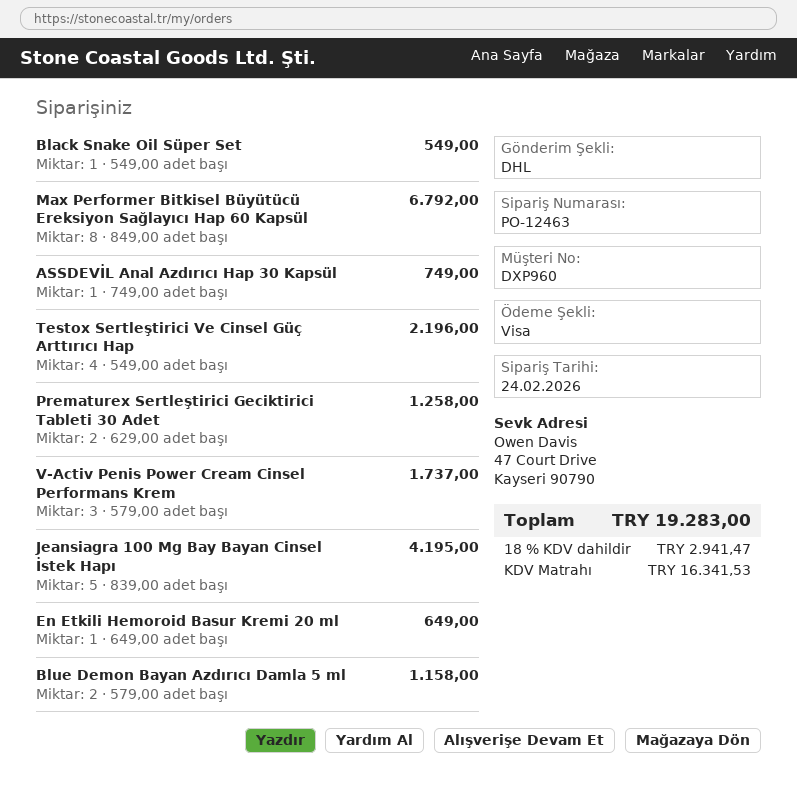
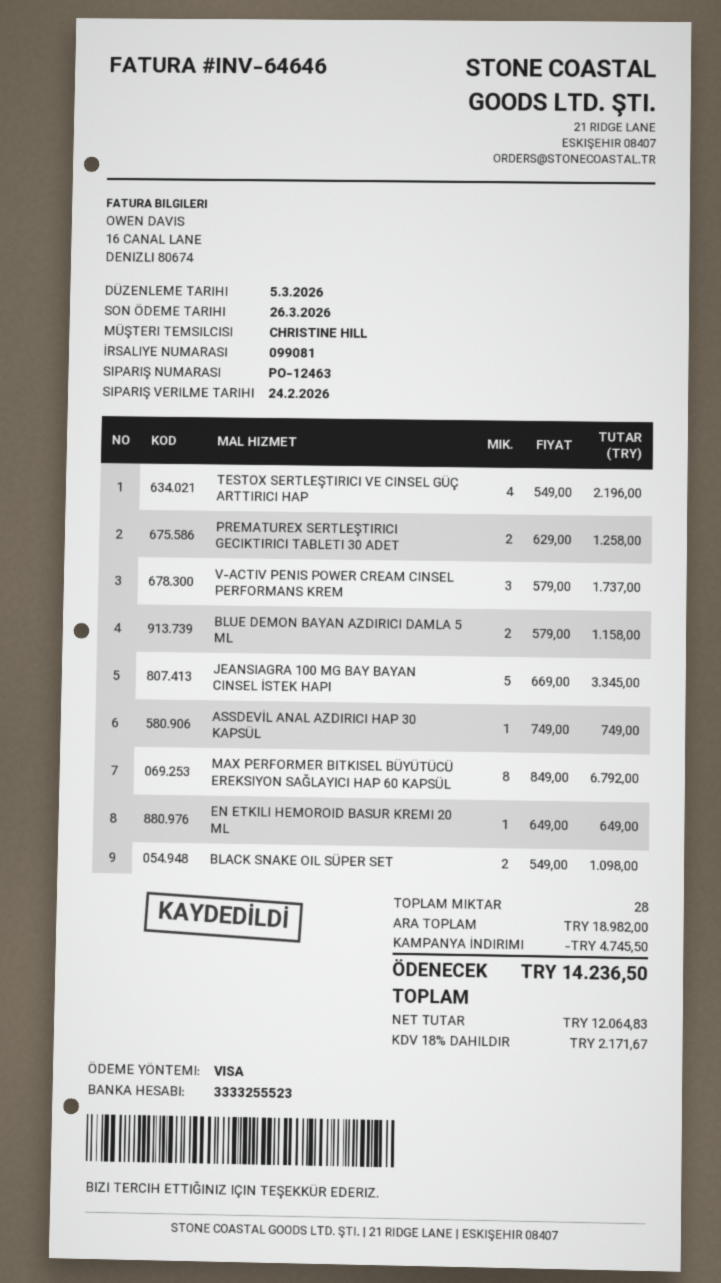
Black Snake Oil Süper Set: 1 x 549.00 = 549.00 -> 2 x 549.00 = 1098.00
Jeansiagra 100 Mg Bay Bayan Cinsel İstek Hapı: 5 x 839.00 = 4195.00 -> 5 x 669.00 = 3345.00
discount: none -> 4745.50
net: 16341.53 -> 12064.83
tax: 18% = 2941.47 -> 18% = 2171.67
total: 19283.00 -> 14236.50

